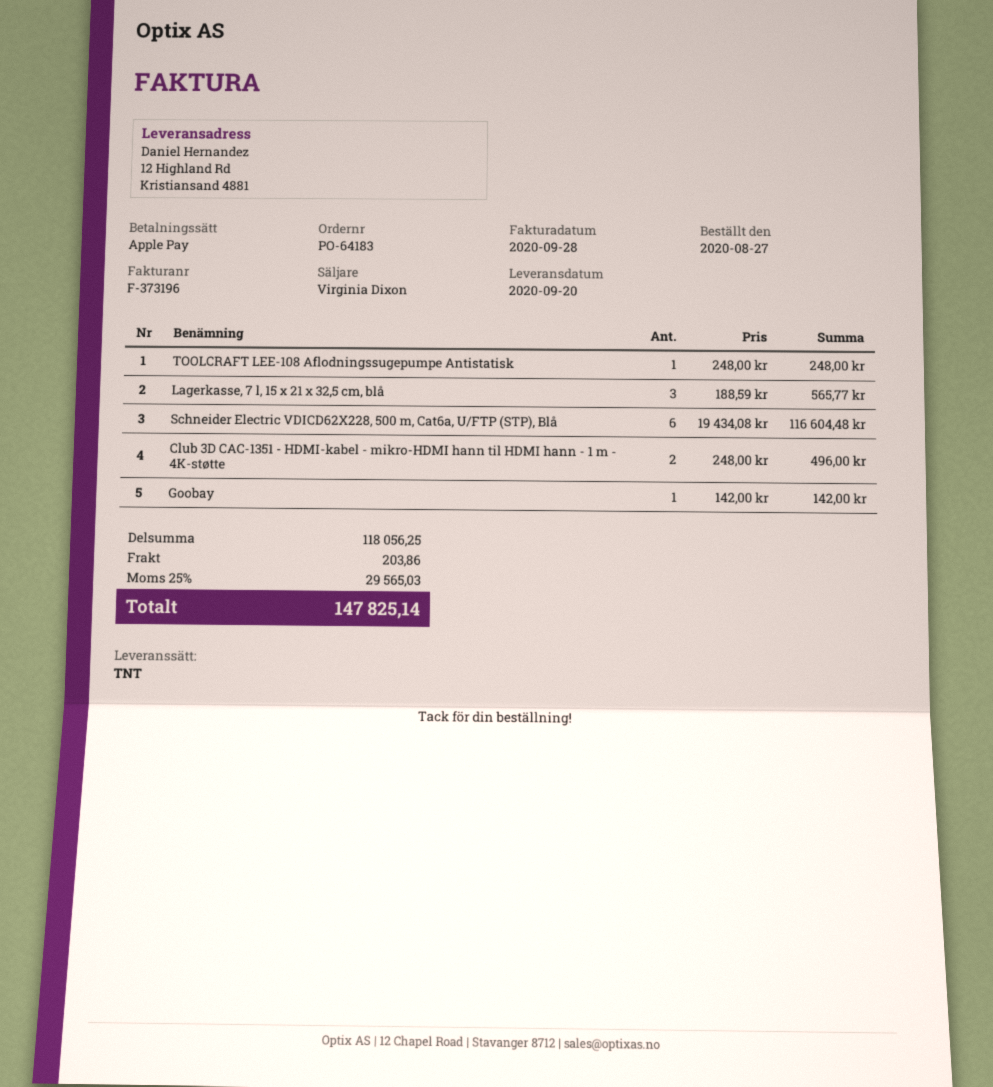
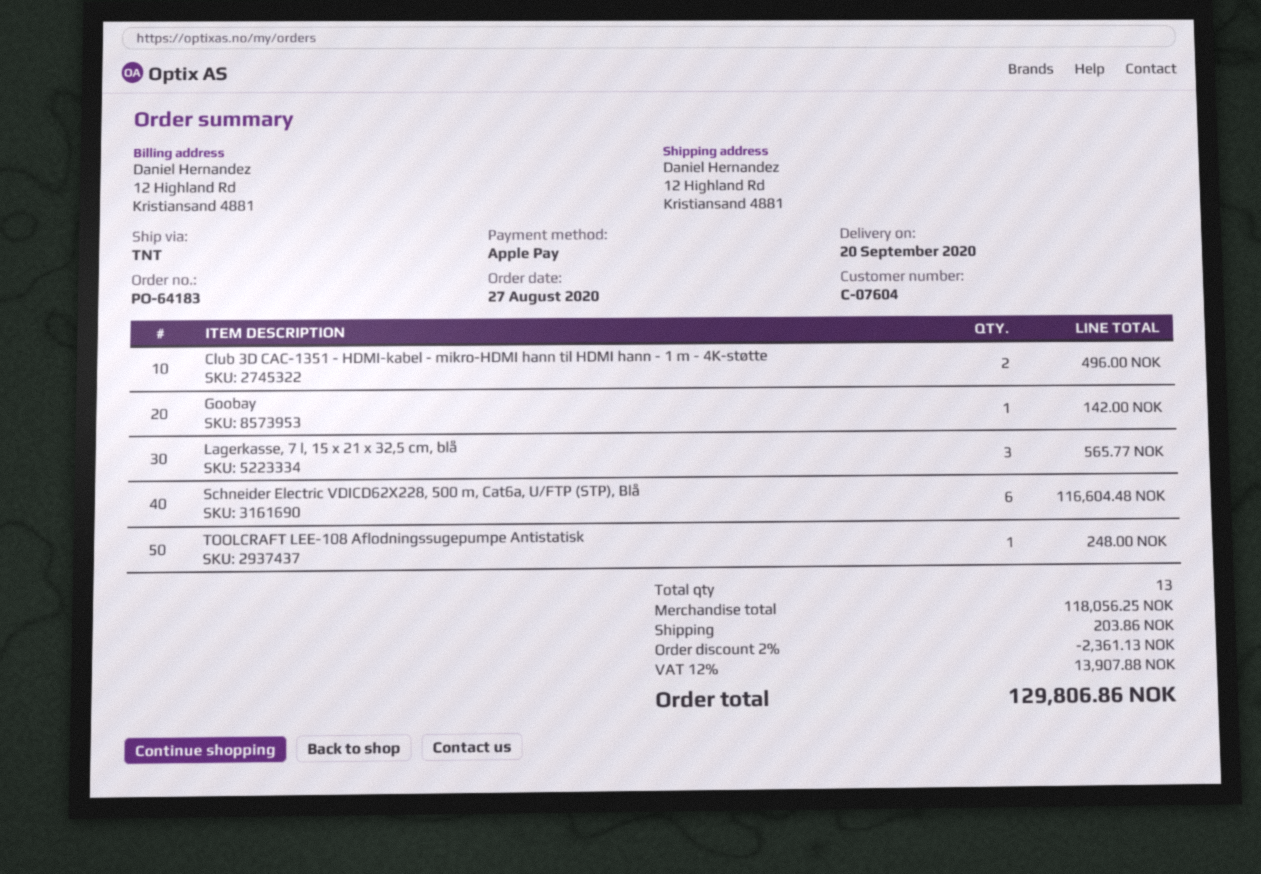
discount: none -> 2% = 2361.13
tax: 25% = 29565.03 -> 12% = 13907.88
total: 147825.14 -> 129806.86

